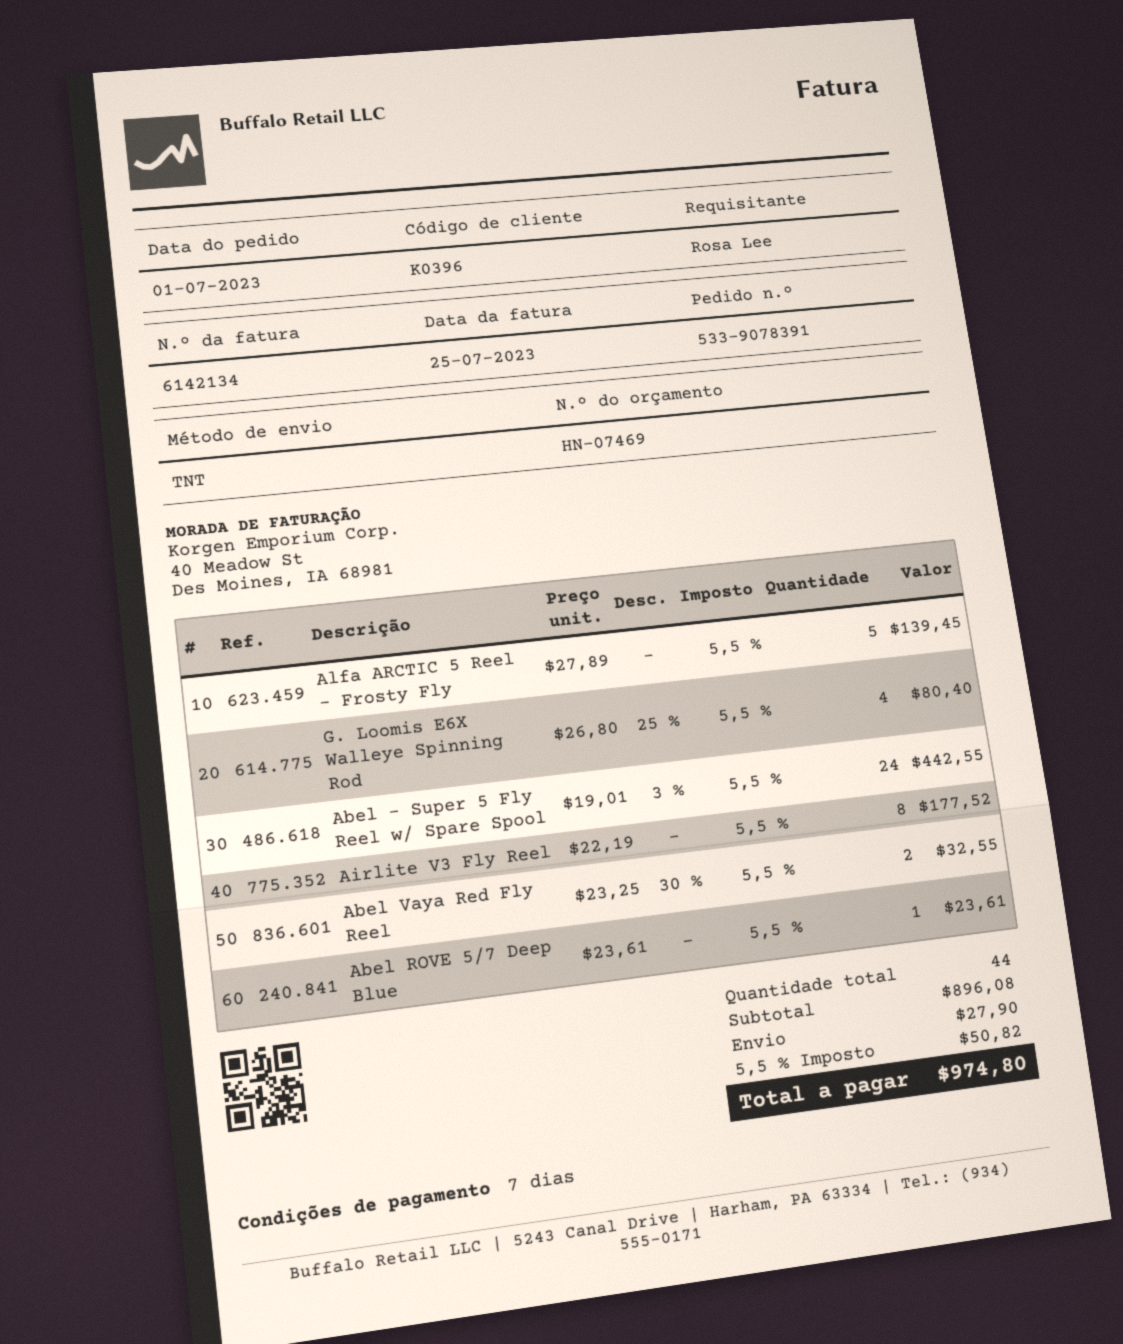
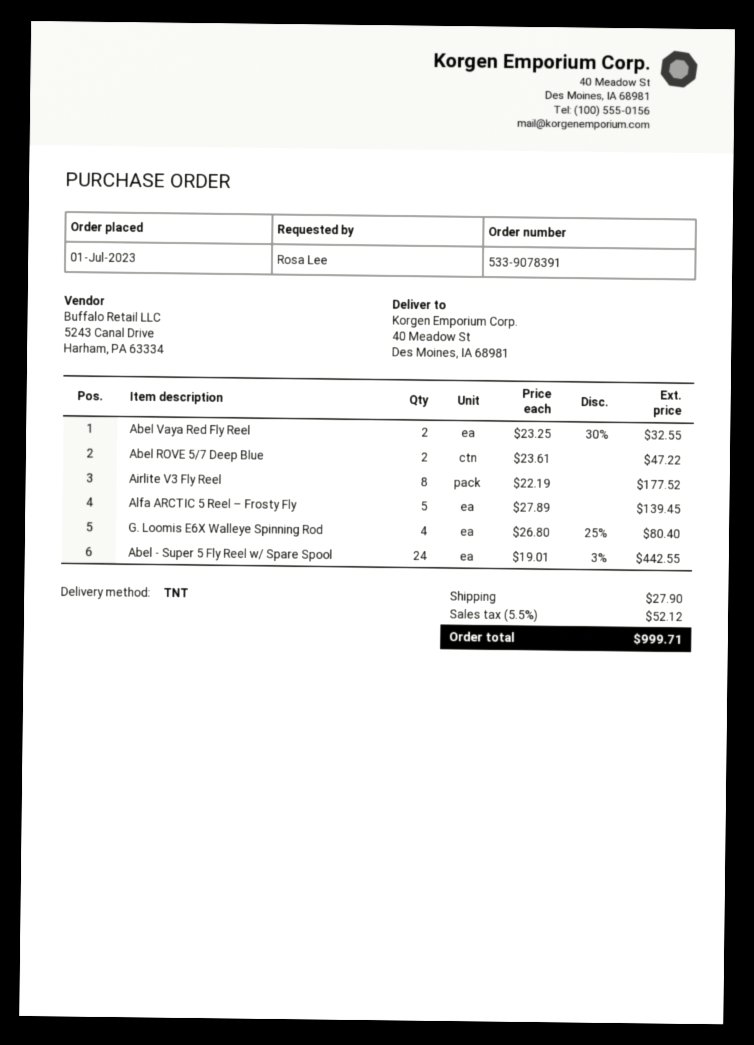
Abel ROVE 5/7 Deep Blue: 1 x 23.61 = 23.61 -> 2 x 23.61 = 47.22
tax: 5.5% = 50.82 -> 5.5% = 52.12
total: 974.80 -> 999.71

